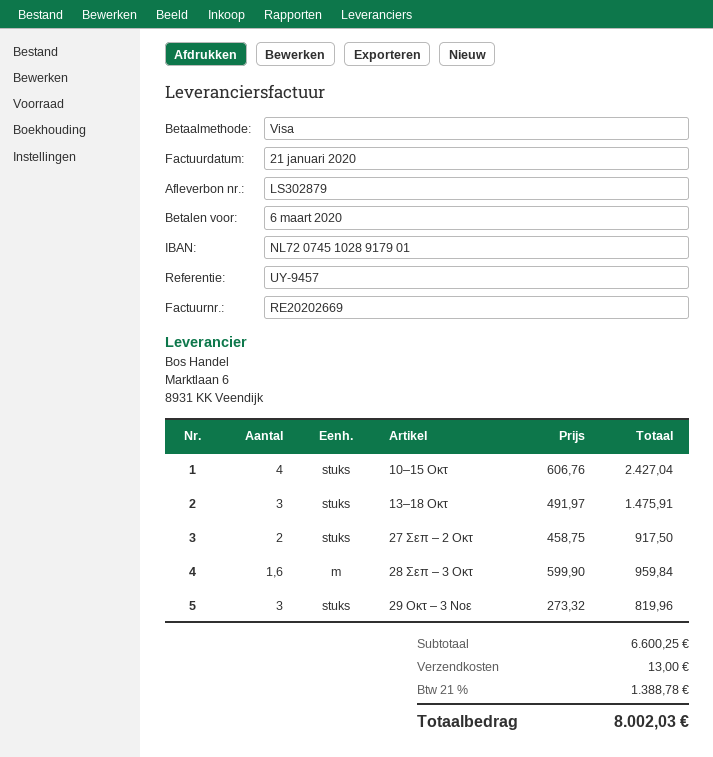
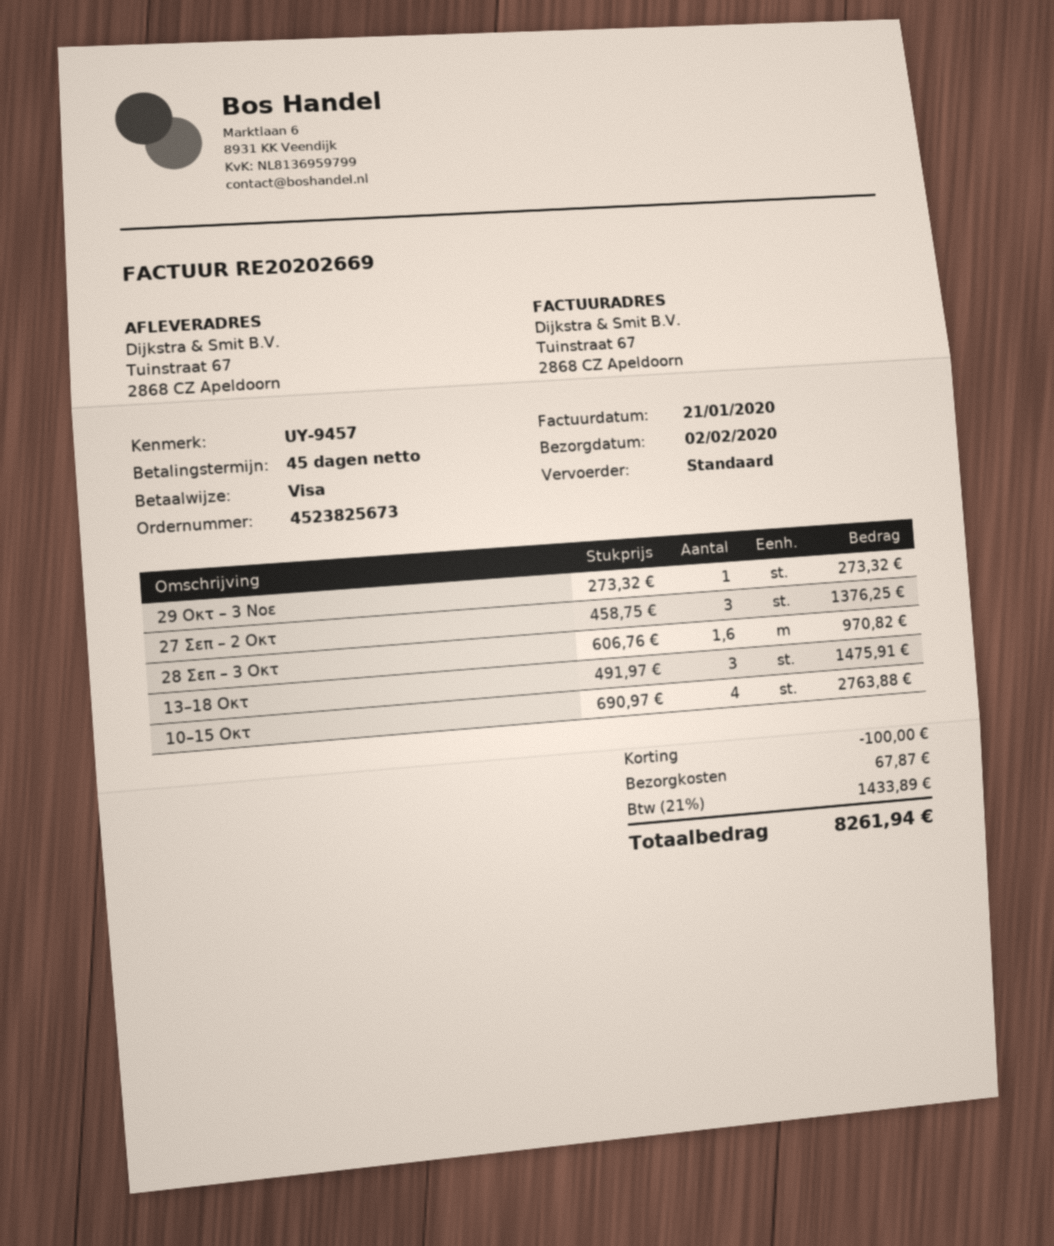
10–15 Οκτ: 4 x 606.76 = 2427.04 -> 4 x 690.97 = 2763.88
27 Σεπ – 2 Οκτ: 2 x 458.75 = 917.50 -> 3 x 458.75 = 1376.25
28 Σεπ – 3 Οκτ: 1.6 x 599.90 = 959.84 -> 1.6 x 606.76 = 970.82
29 Οκτ – 3 Νοε: 3 x 273.32 = 819.96 -> 1 x 273.32 = 273.32
discount: none -> 100.00
shipping: 13.00 -> 67.87
tax: 21% = 1388.78 -> 21% = 1433.89
total: 8002.03 -> 8261.94

